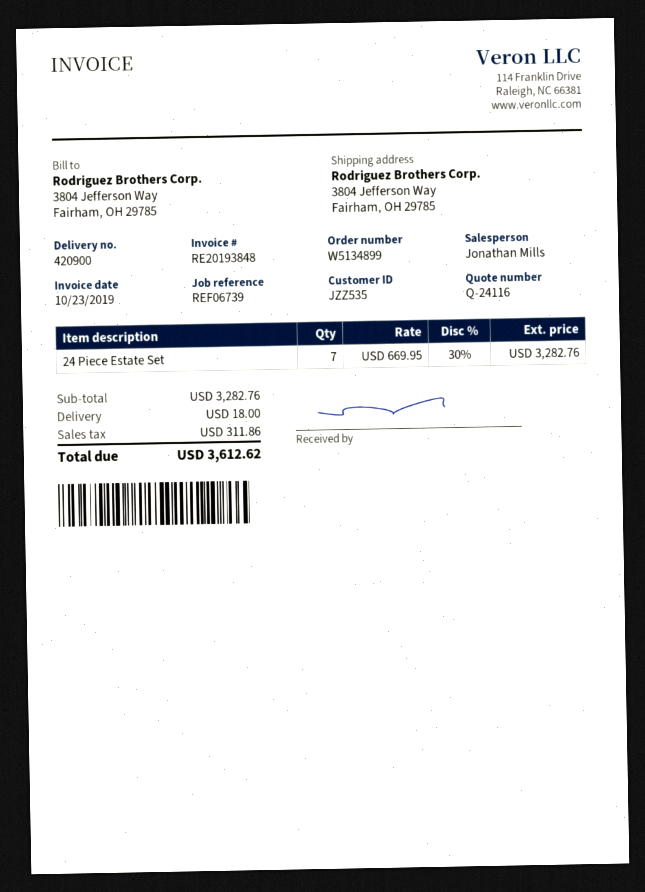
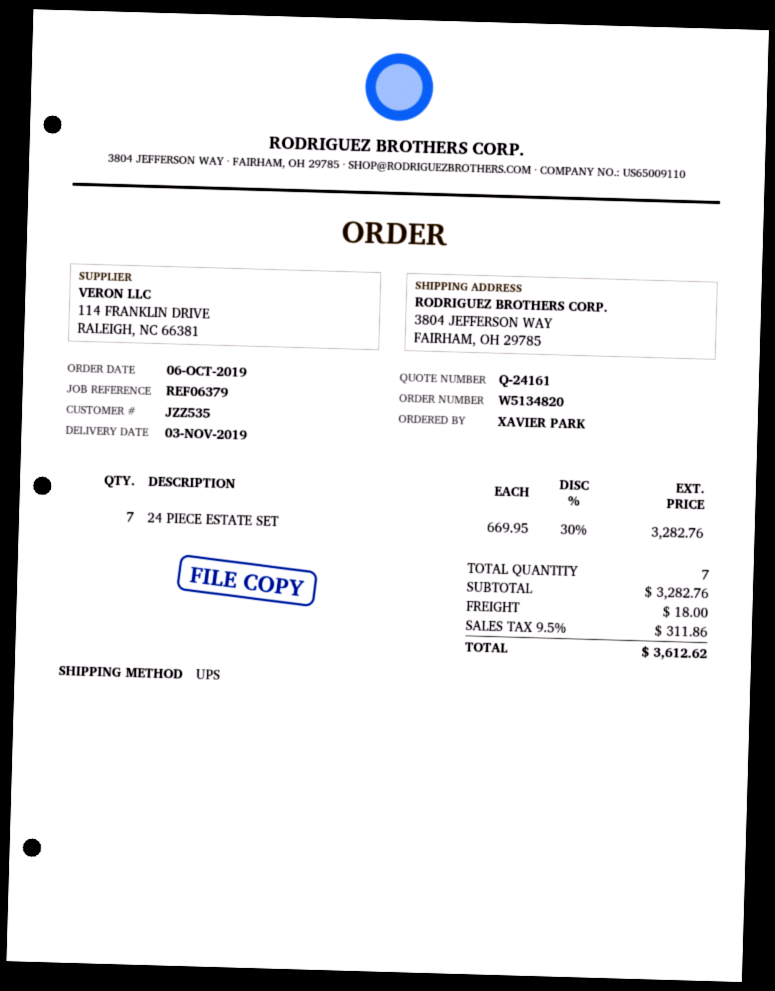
quote number: Q-24116 -> Q-24161
order number: W5134899 -> W5134820
reference: REF06739 -> REF06379

